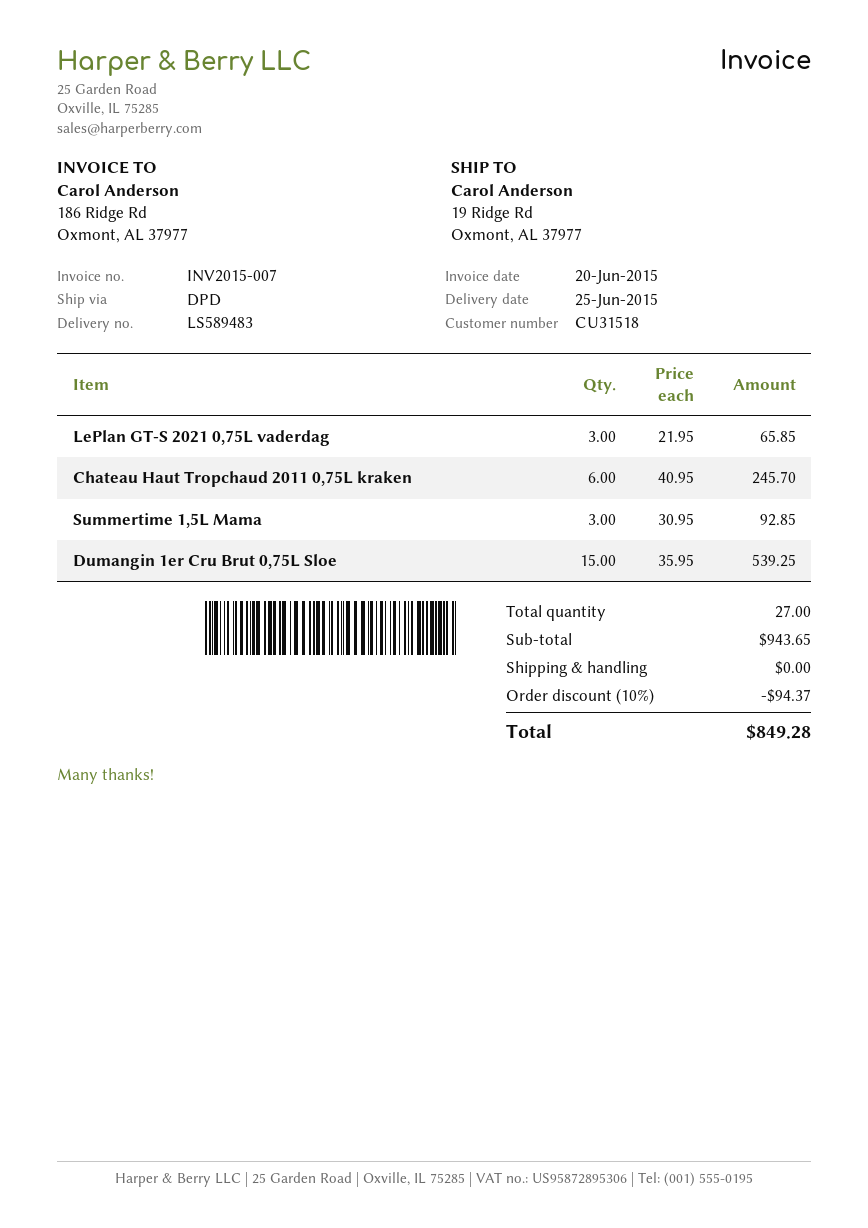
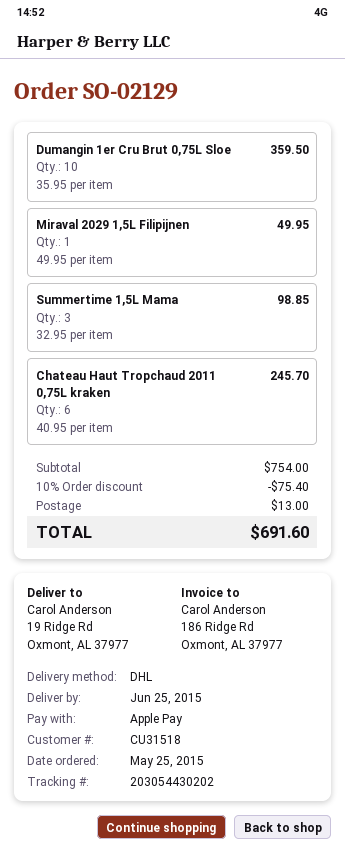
shipping method: DPD -> DHL
LePlan GT-S 2021 0,75L vaderdag: 3 x 21.95 = 65.85 -> none
Summertime 1,5L Mama: 3 x 30.95 = 92.85 -> 3 x 32.95 = 98.85
Dumangin 1er Cru Brut 0,75L Sloe: 15 x 35.95 = 539.25 -> 10 x 35.95 = 359.50
Miraval 2029 1,5L Filipijnen: none -> 1 x 49.95 = 49.95
subtotal: 943.65 -> 754.00
discount: 10% = 94.37 -> 10% = 75.40
shipping: 0.00 -> 13.00
total: 849.28 -> 691.60

